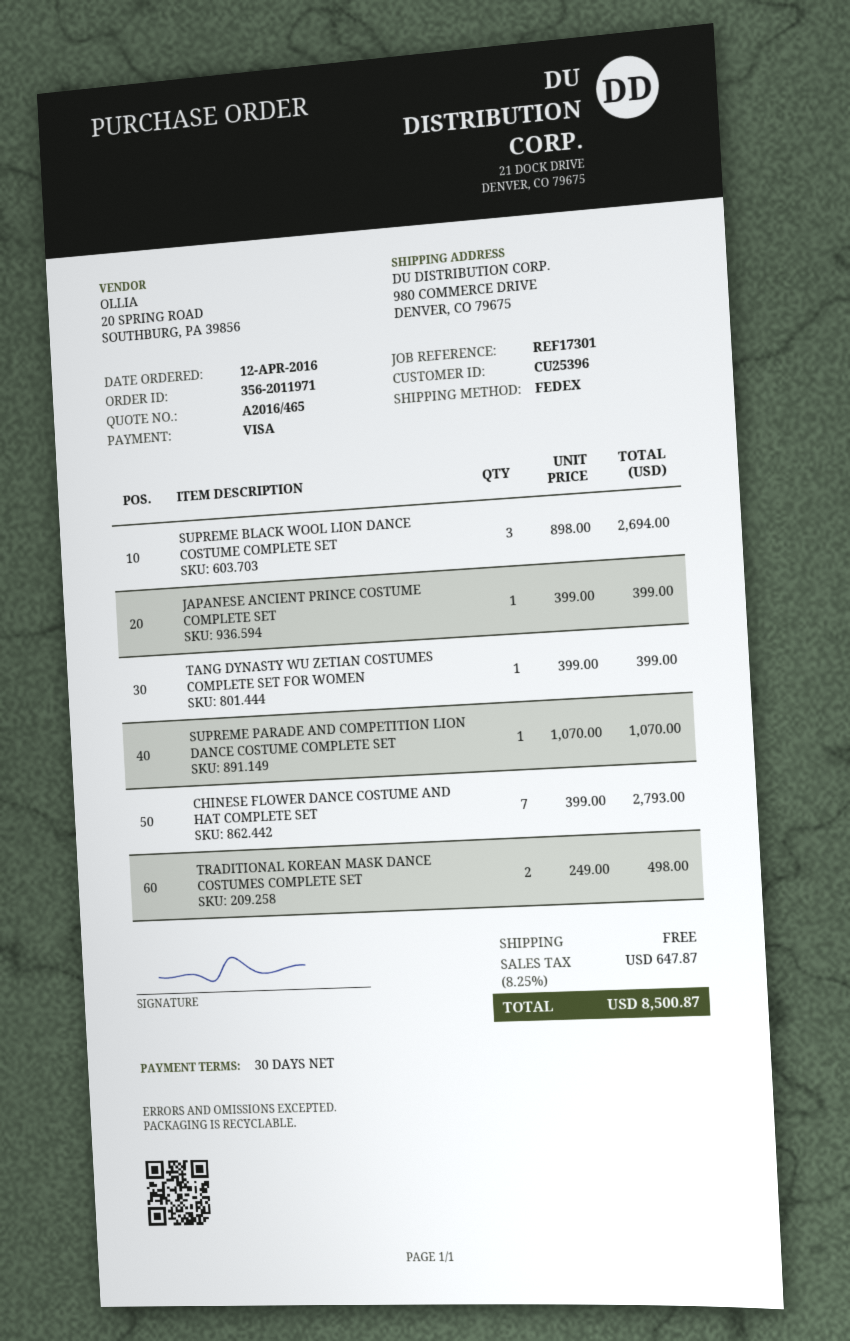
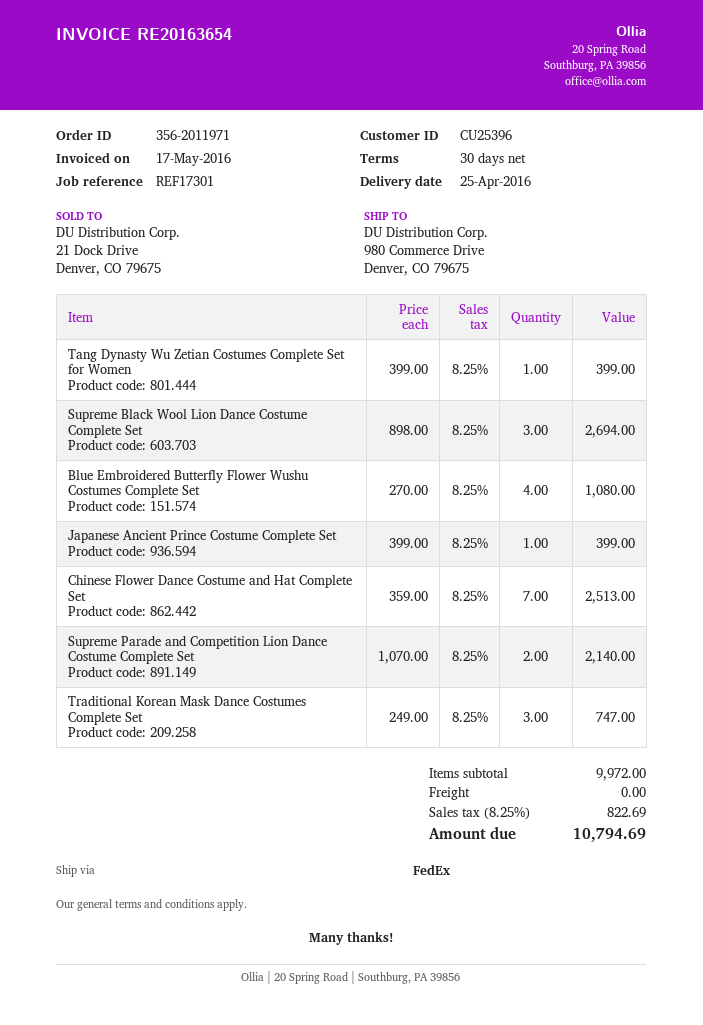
SUPREME PARADE AND COMPETITION LION DANCE COSTUME COMPLETE SET: 1 x 1070.00 = 1070.00 -> 2 x 1070.00 = 2140.00
CHINESE FLOWER DANCE COSTUME AND HAT COMPLETE SET: 7 x 399.00 = 2793.00 -> 7 x 359.00 = 2513.00
TRADITIONAL KOREAN MASK DANCE COSTUMES COMPLETE SET: 2 x 249.00 = 498.00 -> 3 x 249.00 = 747.00
Blue Embroidered Butterfly Flower Wushu Costumes Complete Set: none -> 4 x 270.00 = 1080.00
tax: 8.25% = 647.87 -> 8.25% = 822.69
total: 8500.87 -> 10794.69

